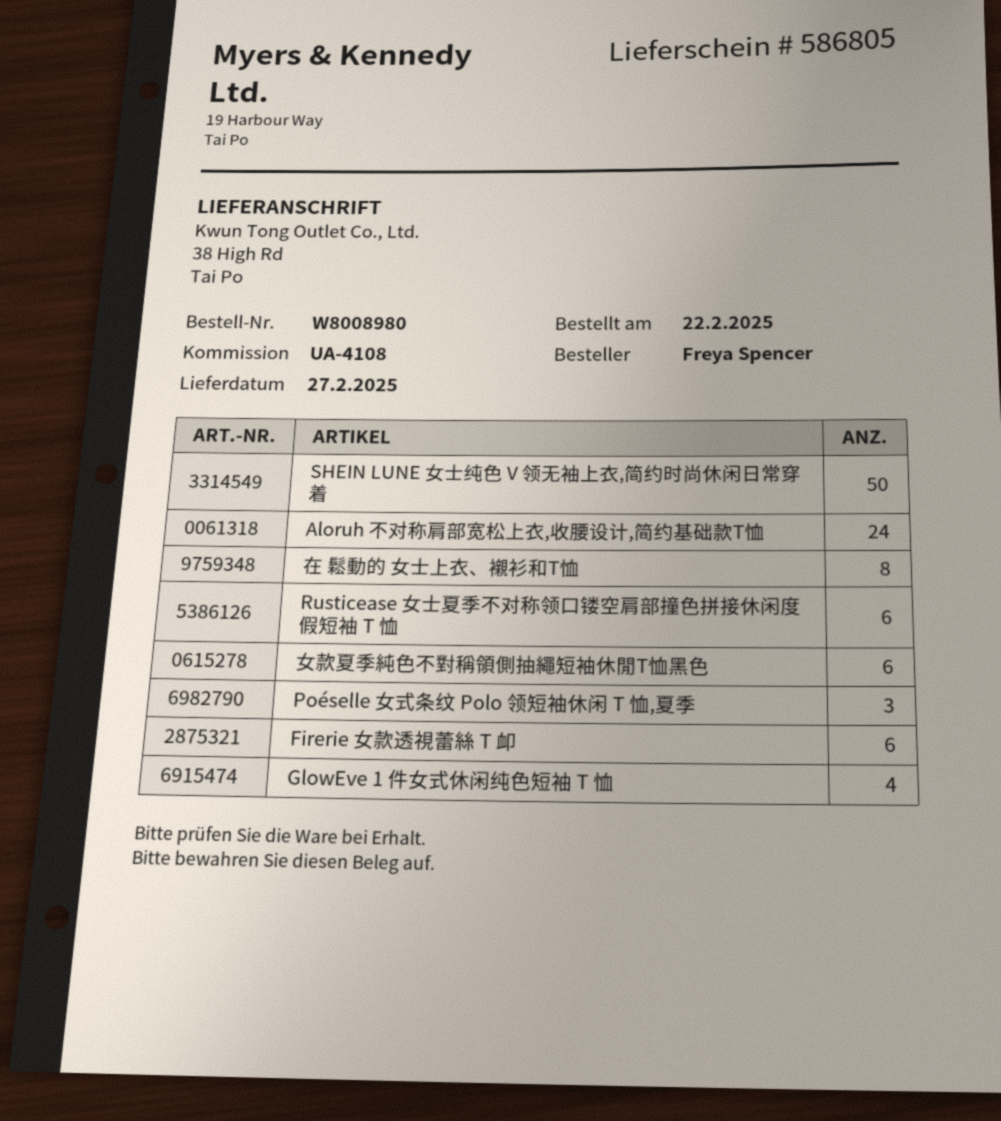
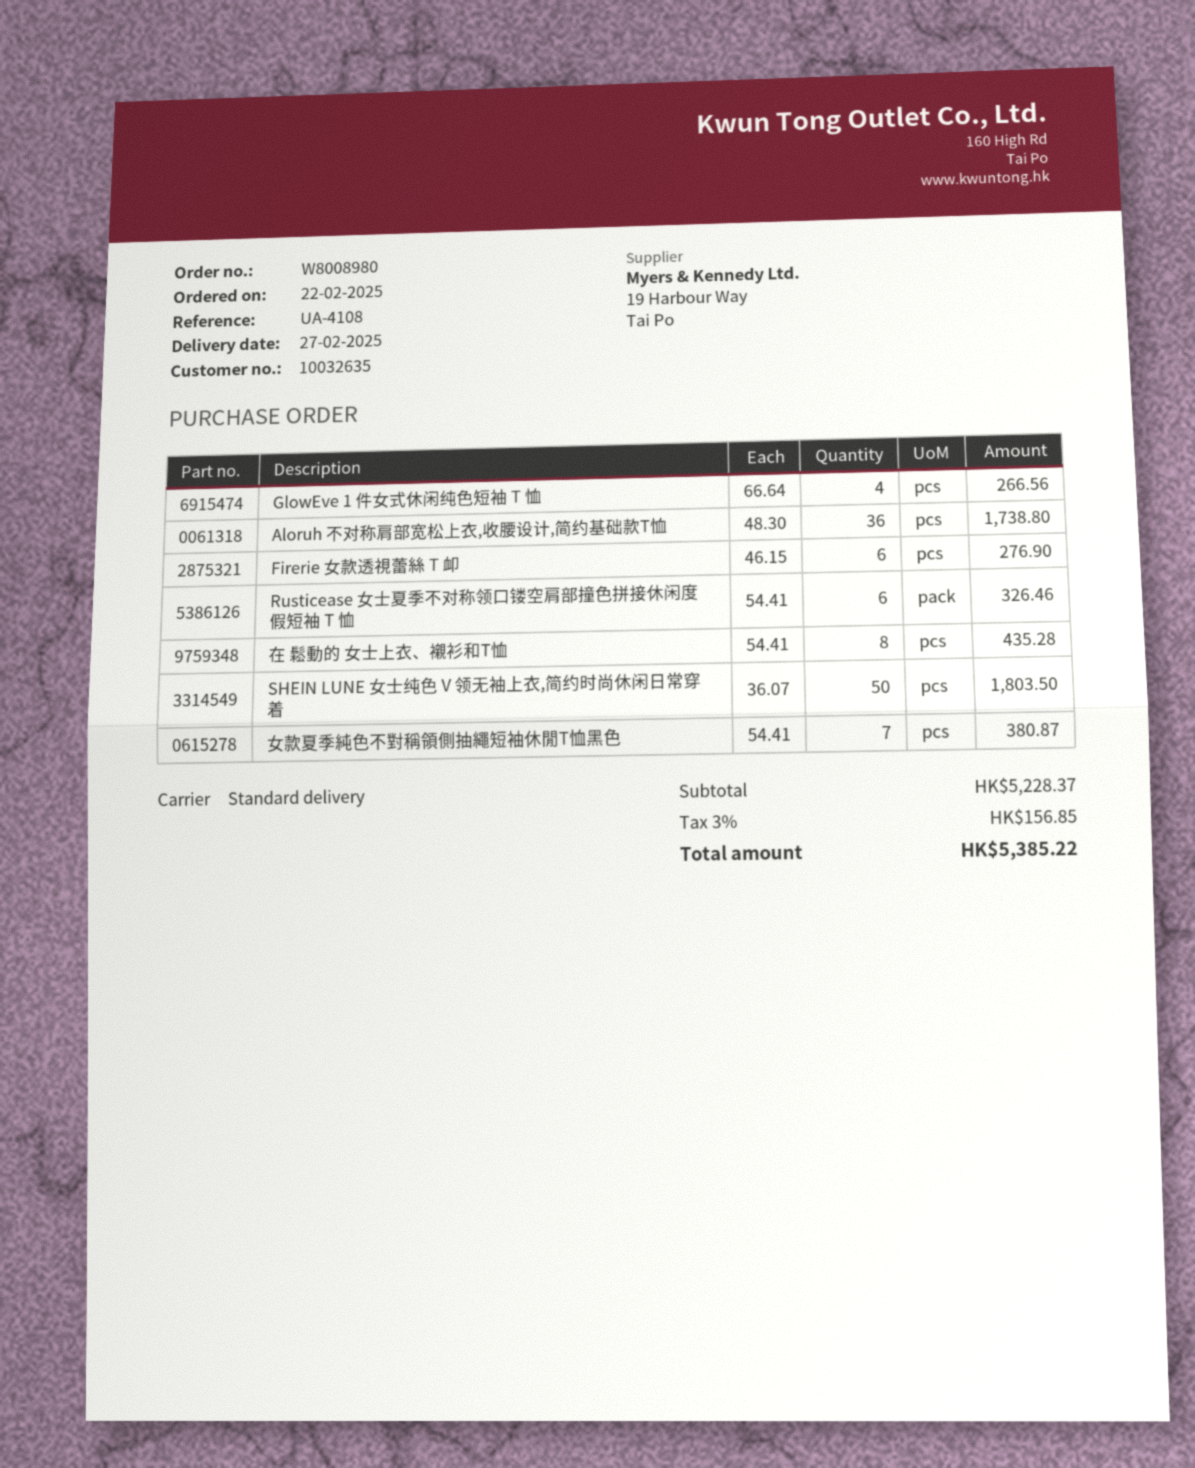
Aloruh 不对称肩部宽松上衣,收腰设计,简约基础款T恤: 24 -> 36
女款夏季純色不對稱領側抽繩短袖休閒T恤黑色: 6 -> 7
Poéselle 女式条纹 Polo 领短袖休闲 T 恤,夏季: 3 -> none

